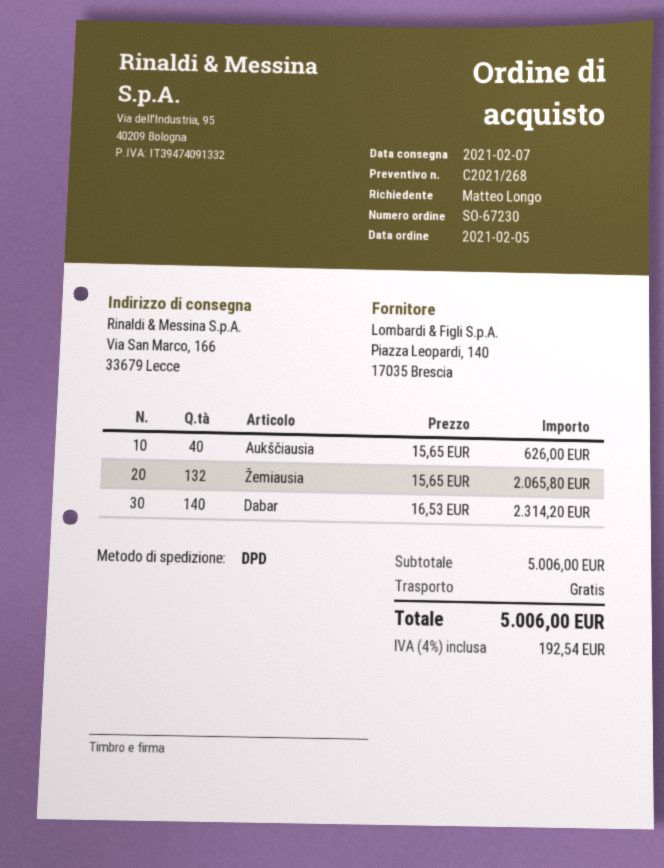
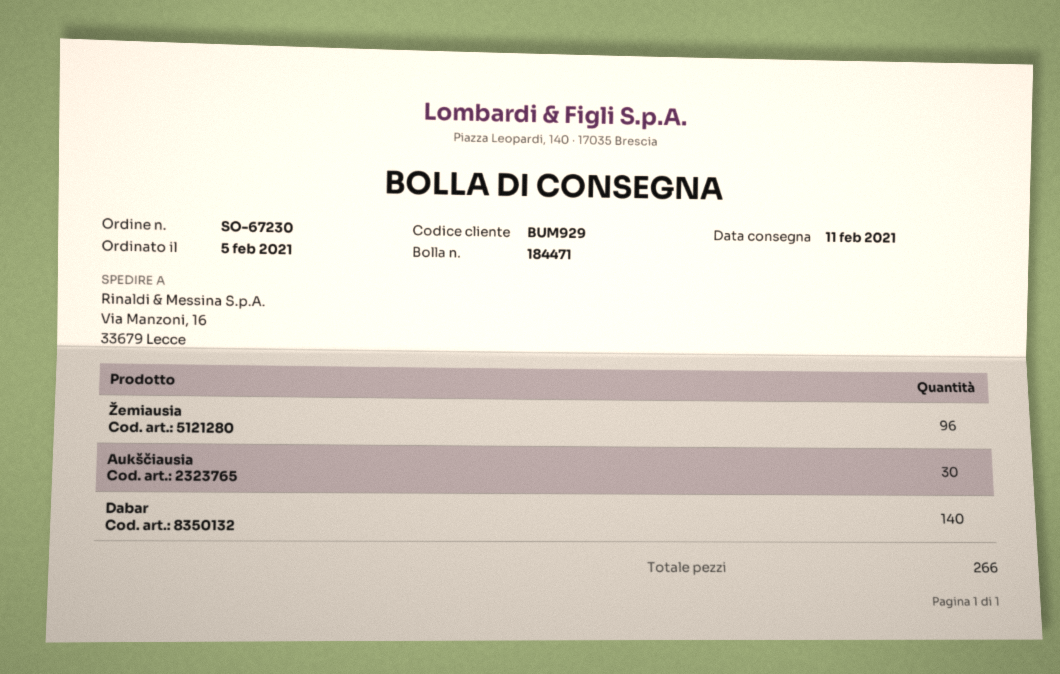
delivery date: 2021-02-07 -> 2021-02-11
ship to: Via San Marco, 166, 33679 Lecce -> Via Manzoni, 16, 33679 Lecce
Aukščiausia: 40 -> 30
Žemiausia: 132 -> 96

